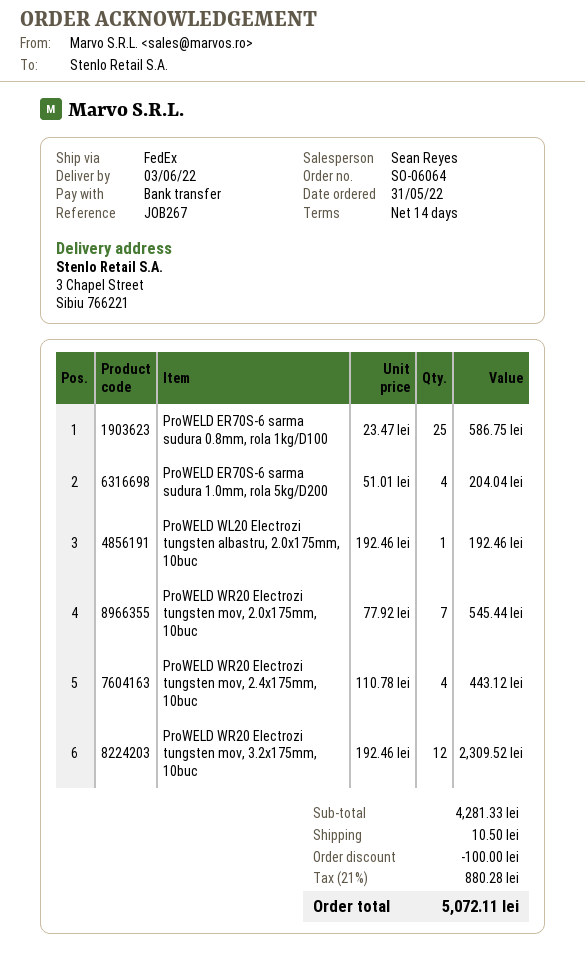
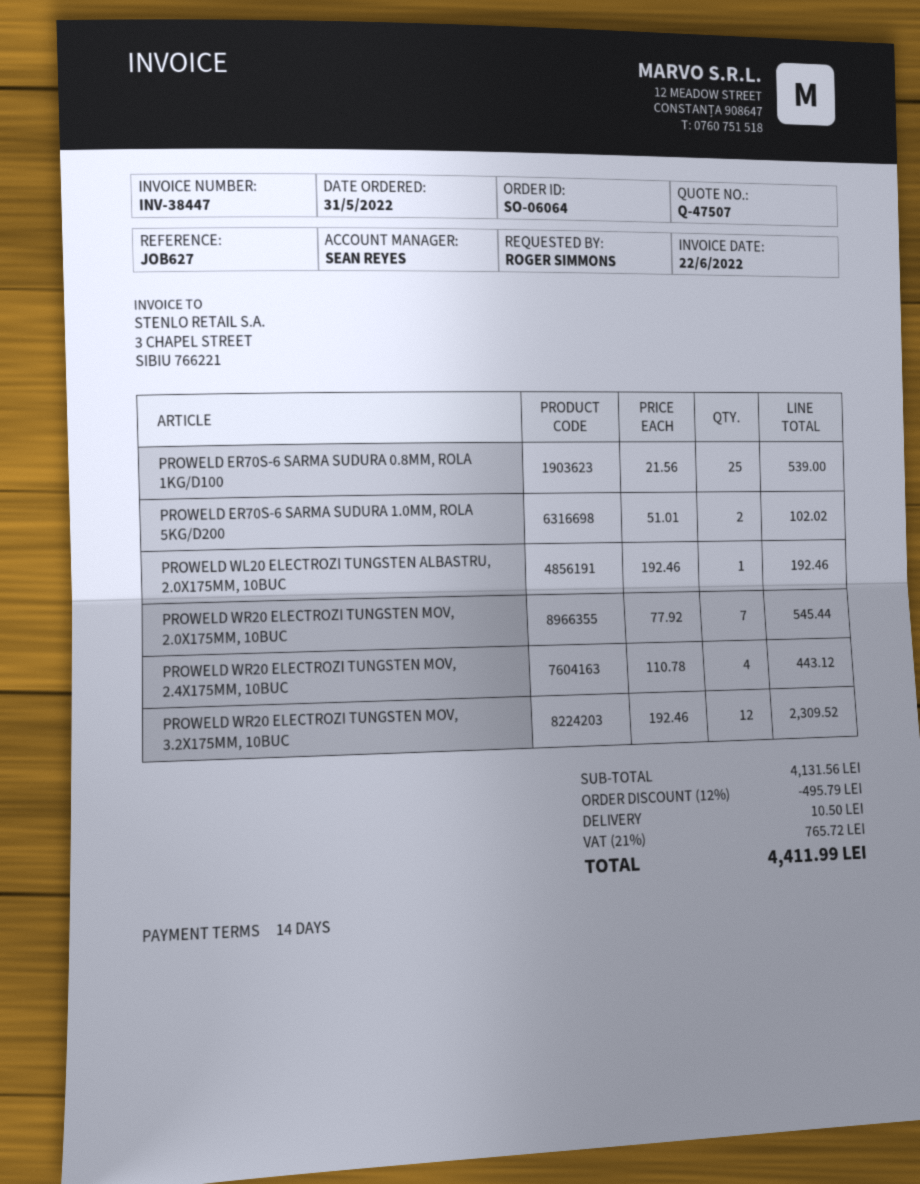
reference: JOB267 -> JOB627
ProWELD ER70S-6 sarma sudura 0.8mm, rola 1kg/D100: 25 x 23.47 = 586.75 -> 25 x 21.56 = 539.00
ProWELD ER70S-6 sarma sudura 1.0mm, rola 5kg/D200: 4 x 51.01 = 204.04 -> 2 x 51.01 = 102.02
subtotal: 4281.33 -> 4131.56
discount: 100.00 -> 495.79
tax: 21% = 880.28 -> 21% = 765.72
total: 5072.11 -> 4411.99

